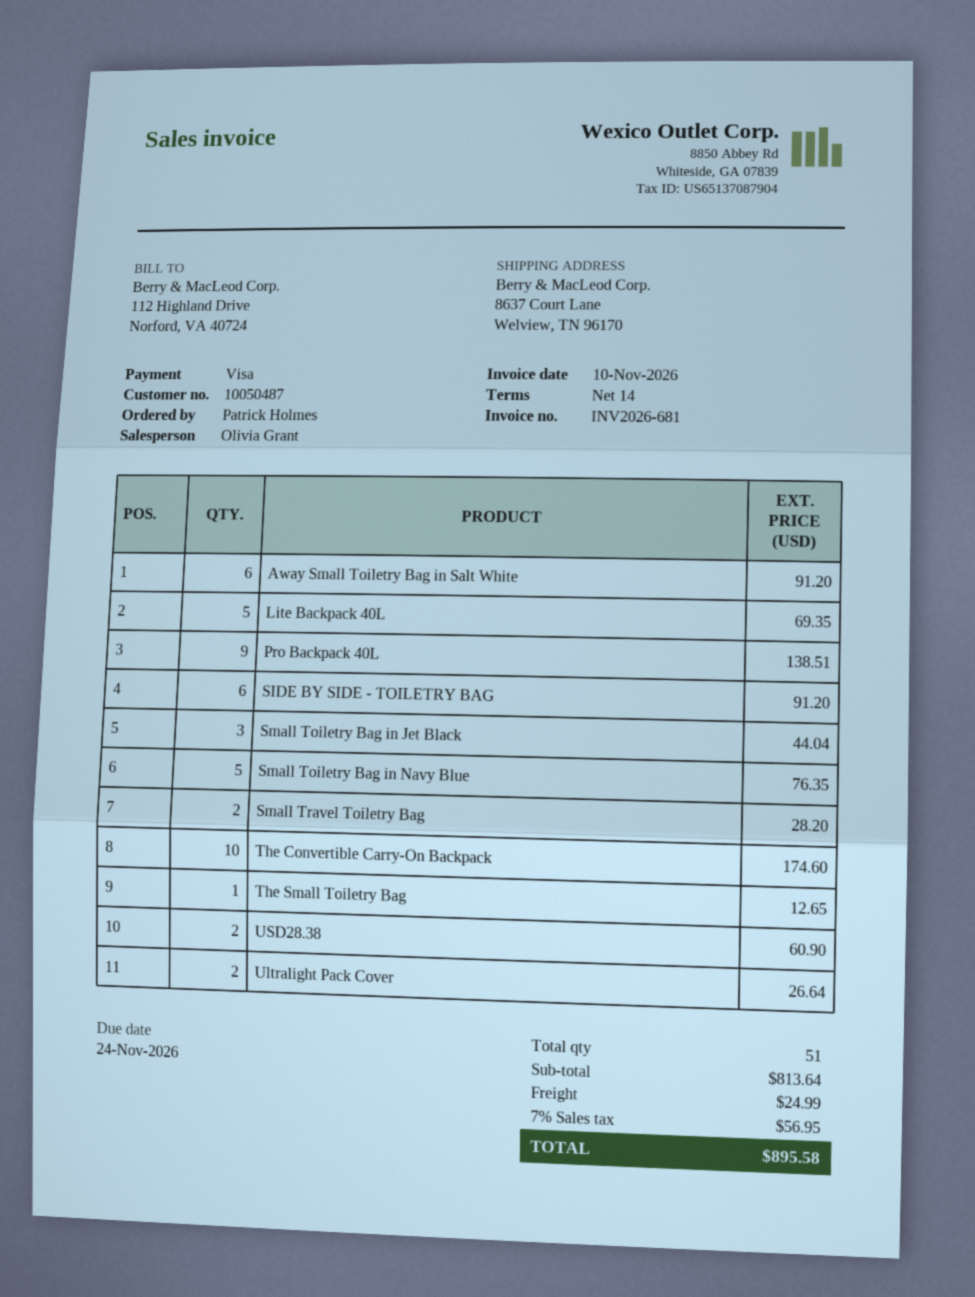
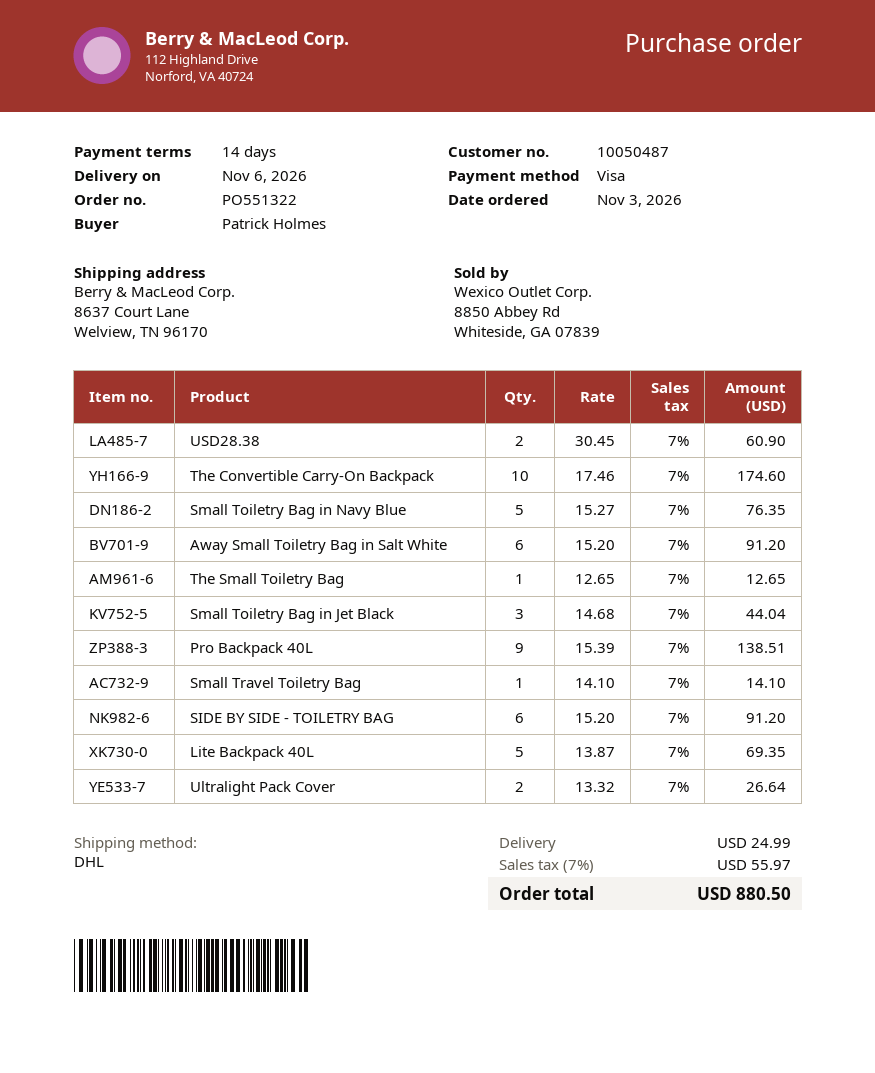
Small Travel Toiletry Bag: 2 for 28.20 -> 1 for 14.10
tax: 7% = 56.95 -> 7% = 55.97
total: 895.58 -> 880.50

